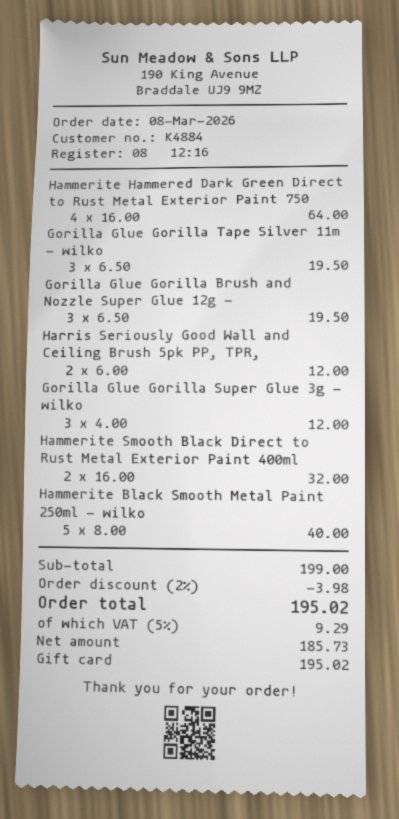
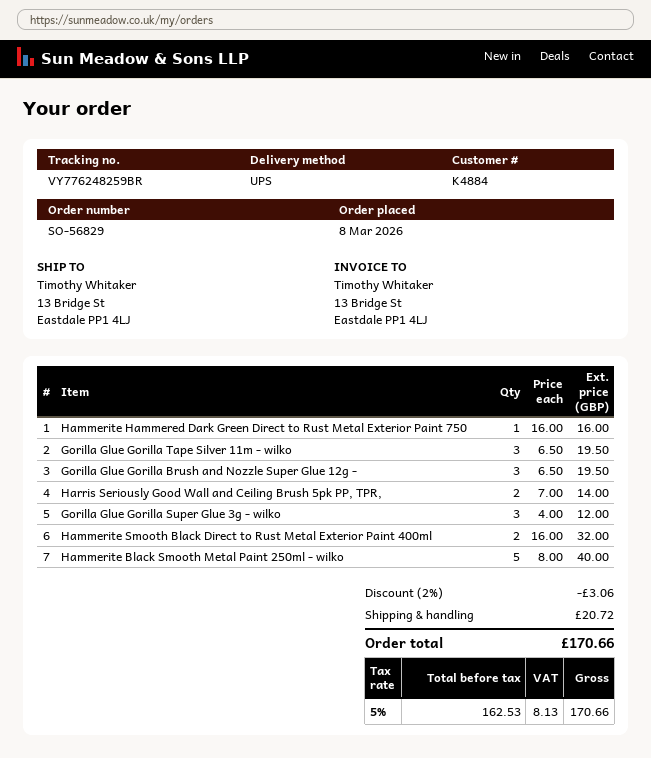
Hammerite Hammered Dark Green Direct to Rust Metal Exterior Paint 750: 4 x 16.00 = 64.00 -> 1 x 16.00 = 16.00
Harris Seriously Good Wall and Ceiling Brush 5pk PP, TPR,: 2 x 6.00 = 12.00 -> 2 x 7.00 = 14.00
discount: 2% = 3.98 -> 2% = 3.06
shipping: none -> 20.72
net: 185.73 -> 162.53
tax: 5% = 9.29 -> 5% = 8.13
total: 195.02 -> 170.66

